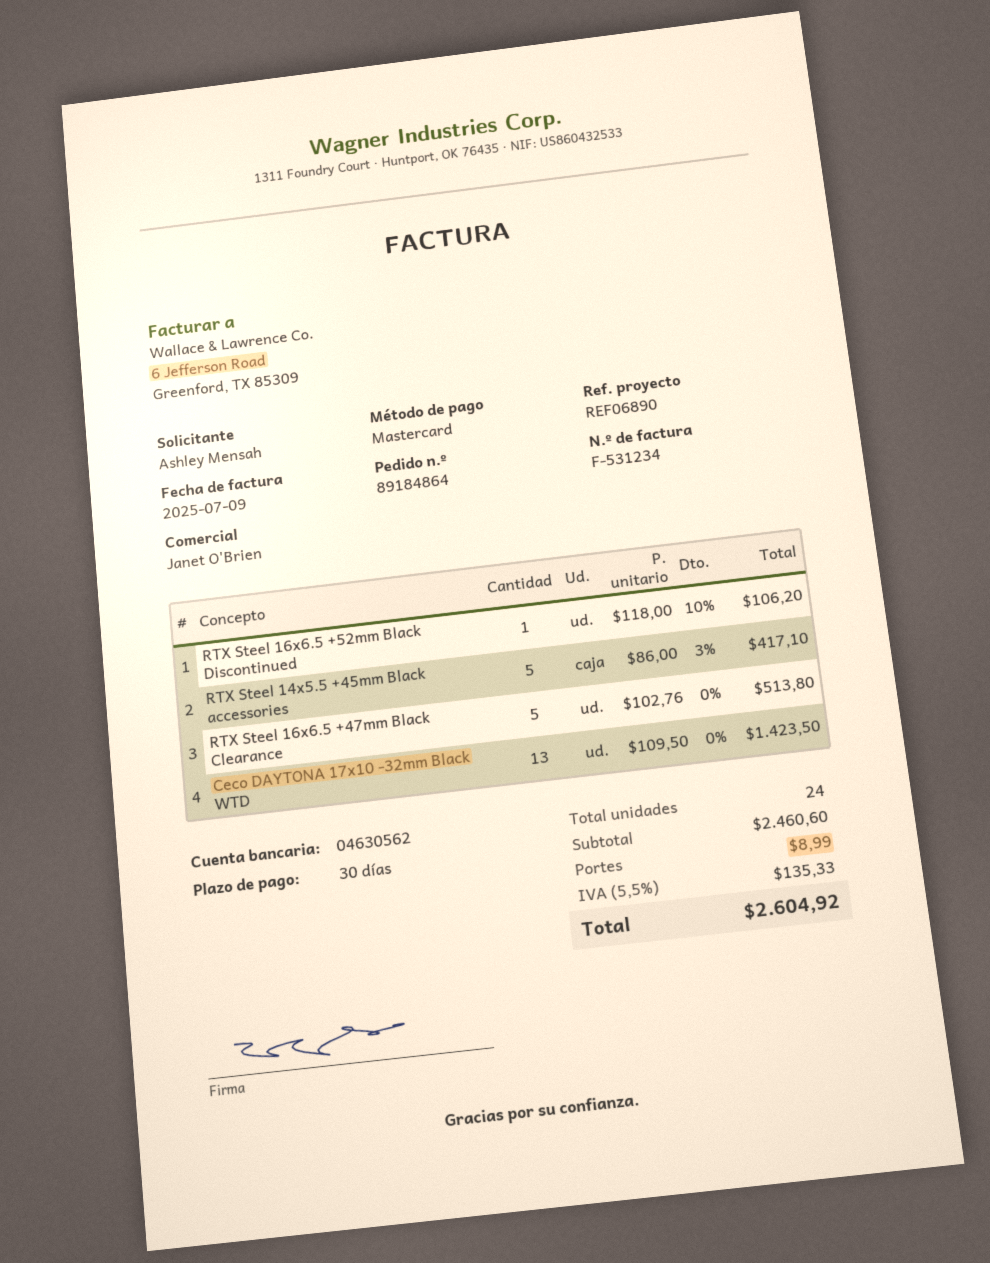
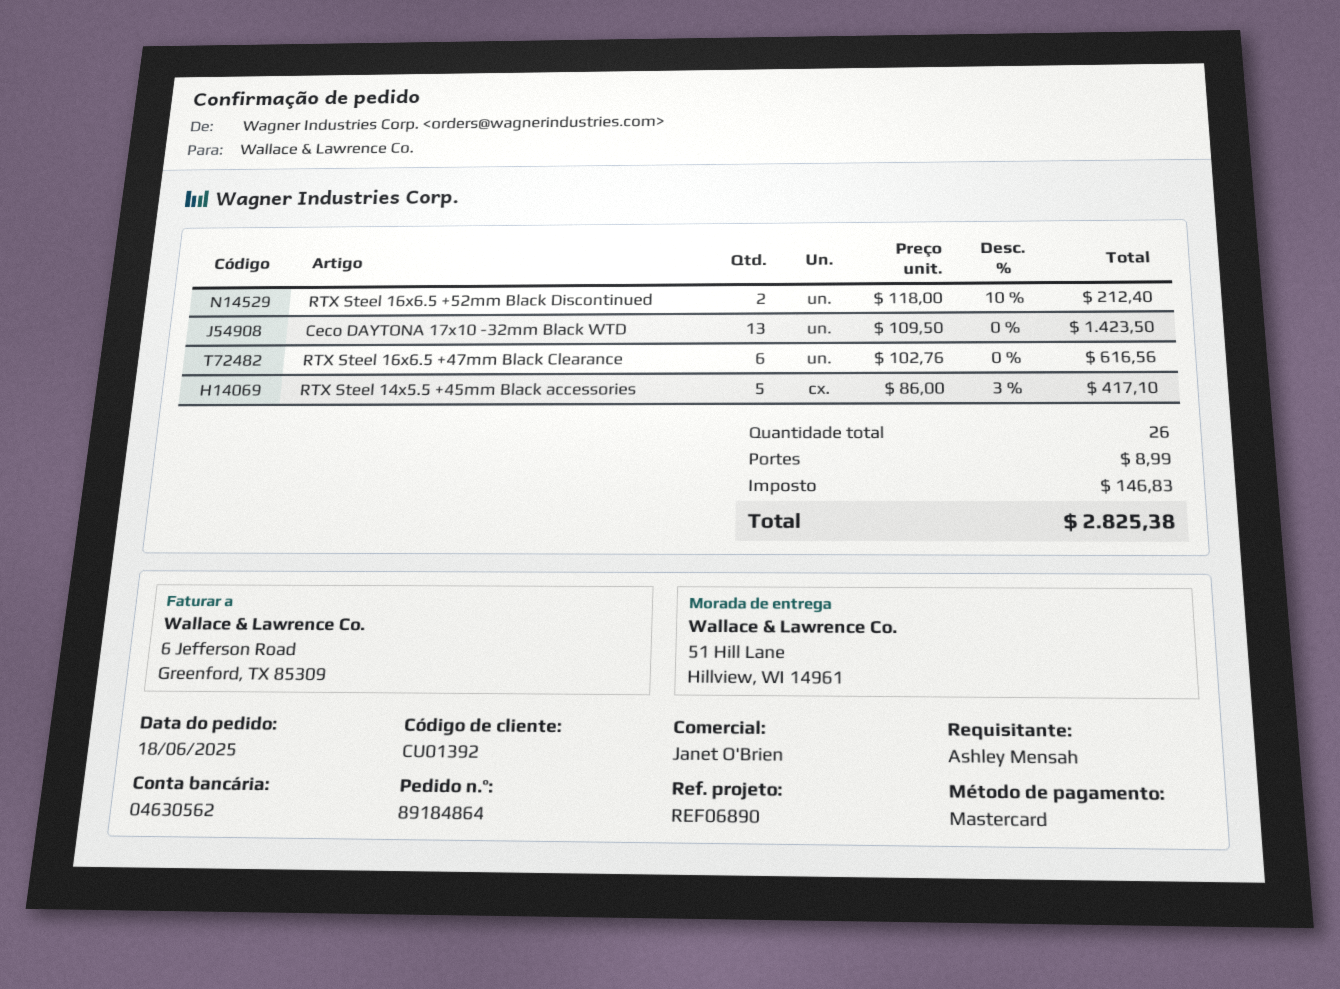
RTX Steel 16x6.5 +52mm Black Discontinued: 1 x 118.00 - 10% = 106.20 -> 2 x 118.00 - 10% = 212.40
RTX Steel 16x6.5 +47mm Black Clearance: 5 x 102.76 = 513.80 -> 6 x 102.76 = 616.56
total quantity: 24 -> 26
tax: 135.33 -> 146.83
total: 2604.92 -> 2825.38

